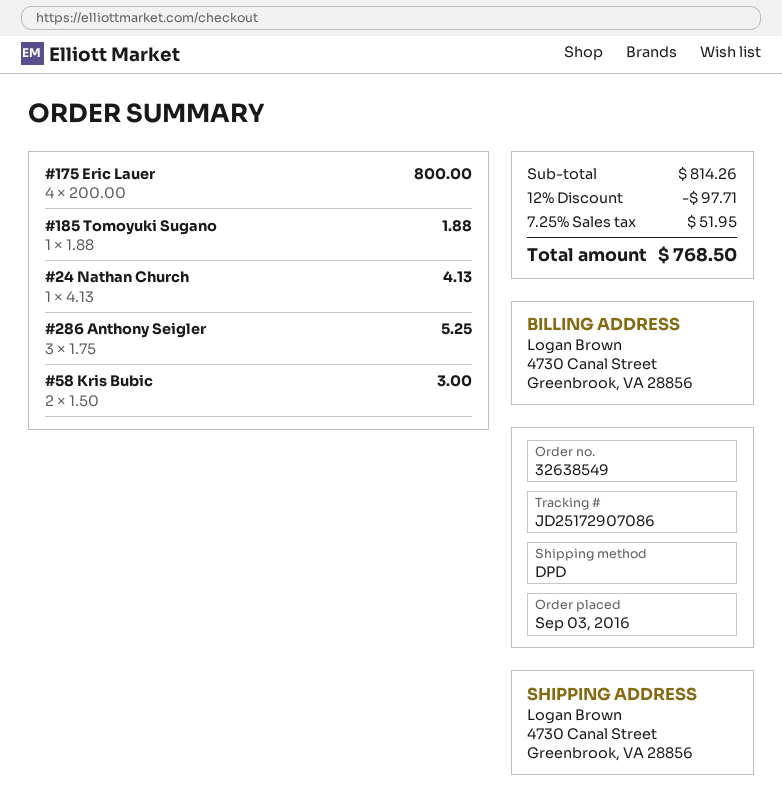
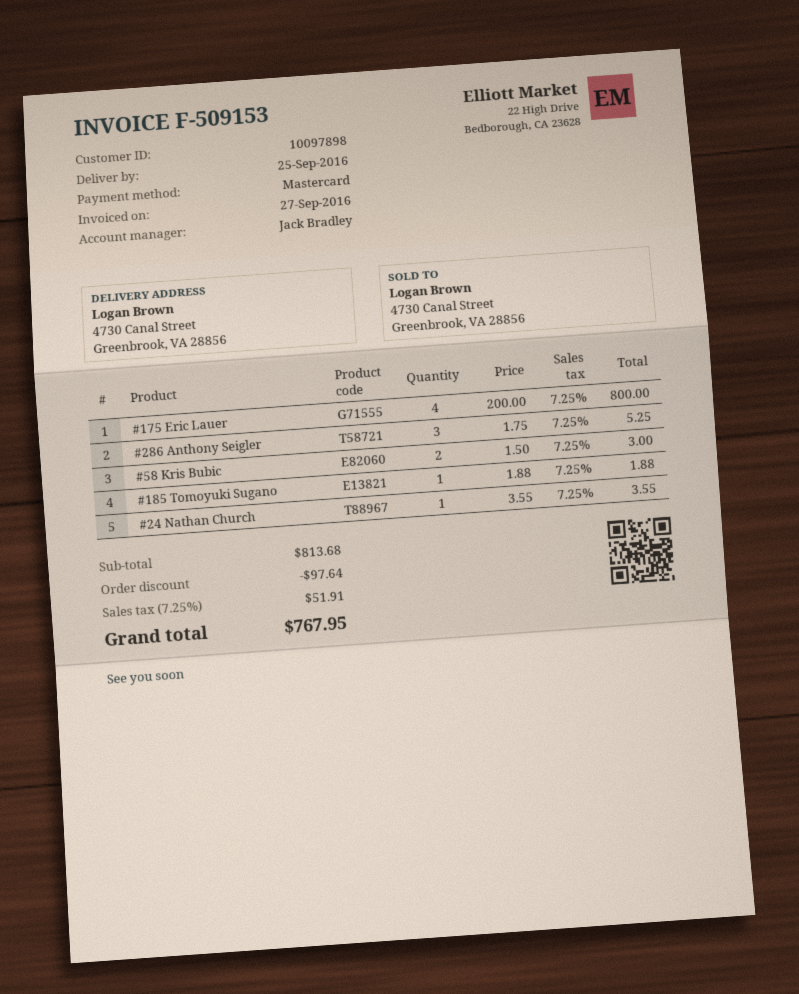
#24 Nathan Church: 1 x 4.13 = 4.13 -> 1 x 3.55 = 3.55
subtotal: 814.26 -> 813.68
discount: 97.71 -> 97.64
tax: 7.25% = 51.95 -> 7.25% = 51.91
total: 768.50 -> 767.95

